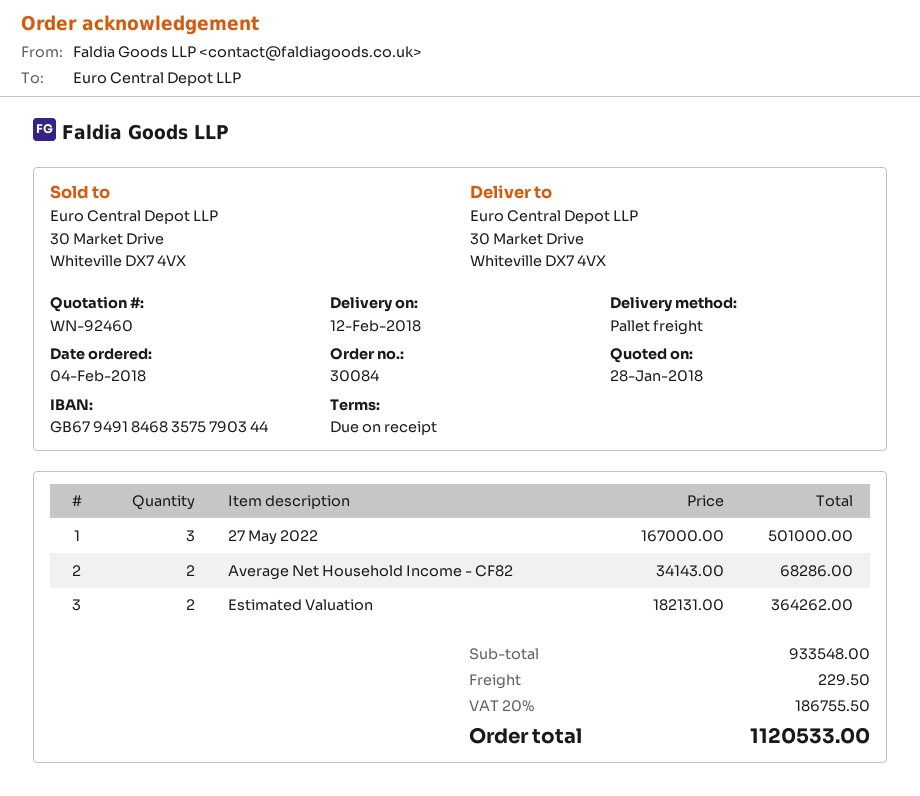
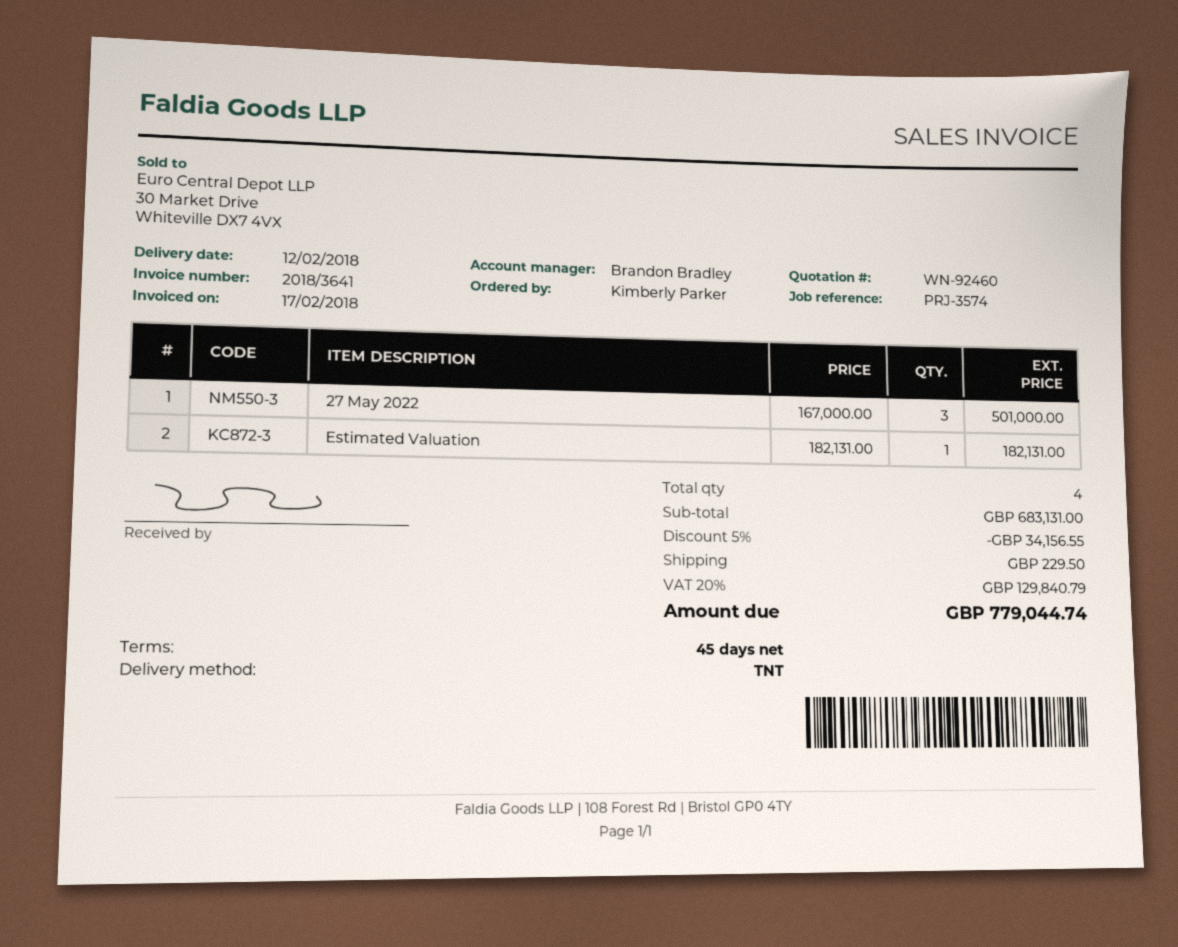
payment terms: on receipt -> 45 days
shipping method: pallet freight -> TNT
Average Net Household Income - CF82: 2 x 34143.00 = 68286.00 -> none
Estimated Valuation: 2 x 182131.00 = 364262.00 -> 1 x 182131.00 = 182131.00
subtotal: 933548.00 -> 683131.00
discount: none -> 5% = 34156.55
tax: 20% = 186755.50 -> 20% = 129840.79
total: 1120533.00 -> 779044.74

